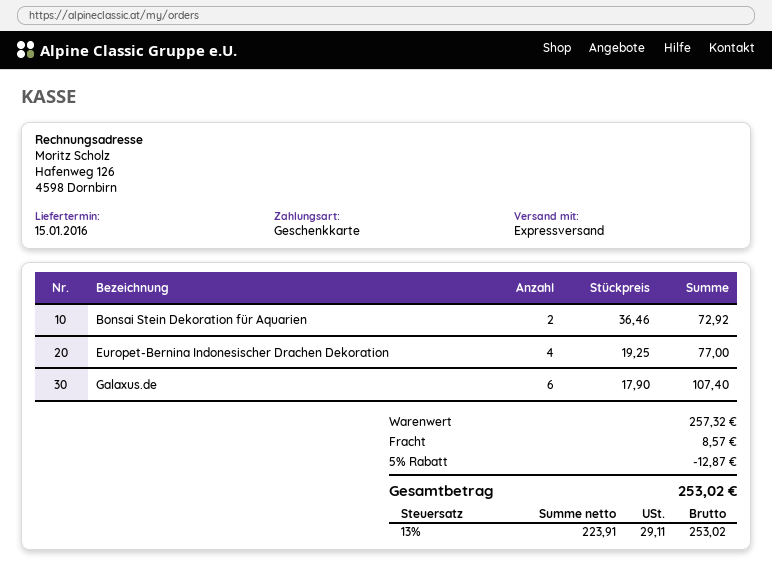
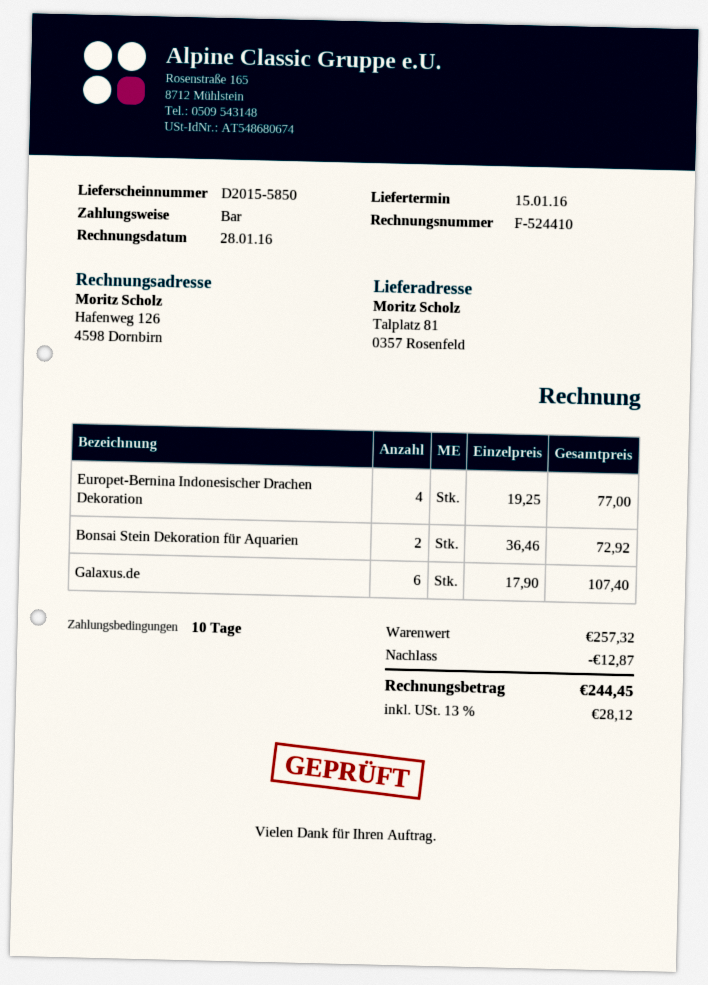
payment method: gift card -> cash
shipping: 8.57 -> none
tax: 13% = 29.11 -> 13% = 28.12
total: 253.02 -> 244.45

